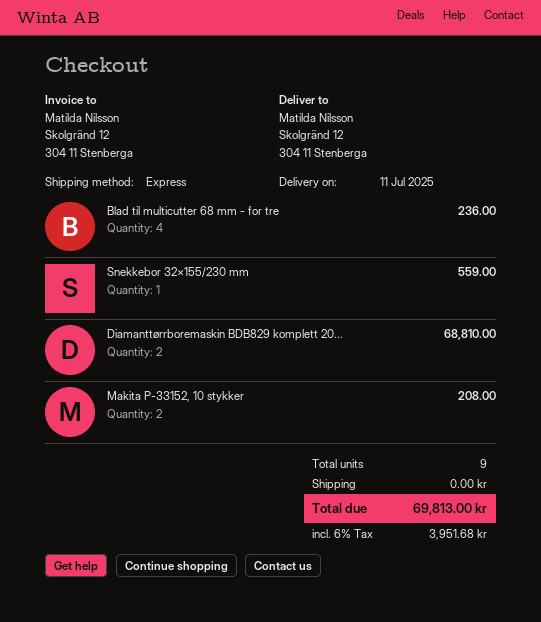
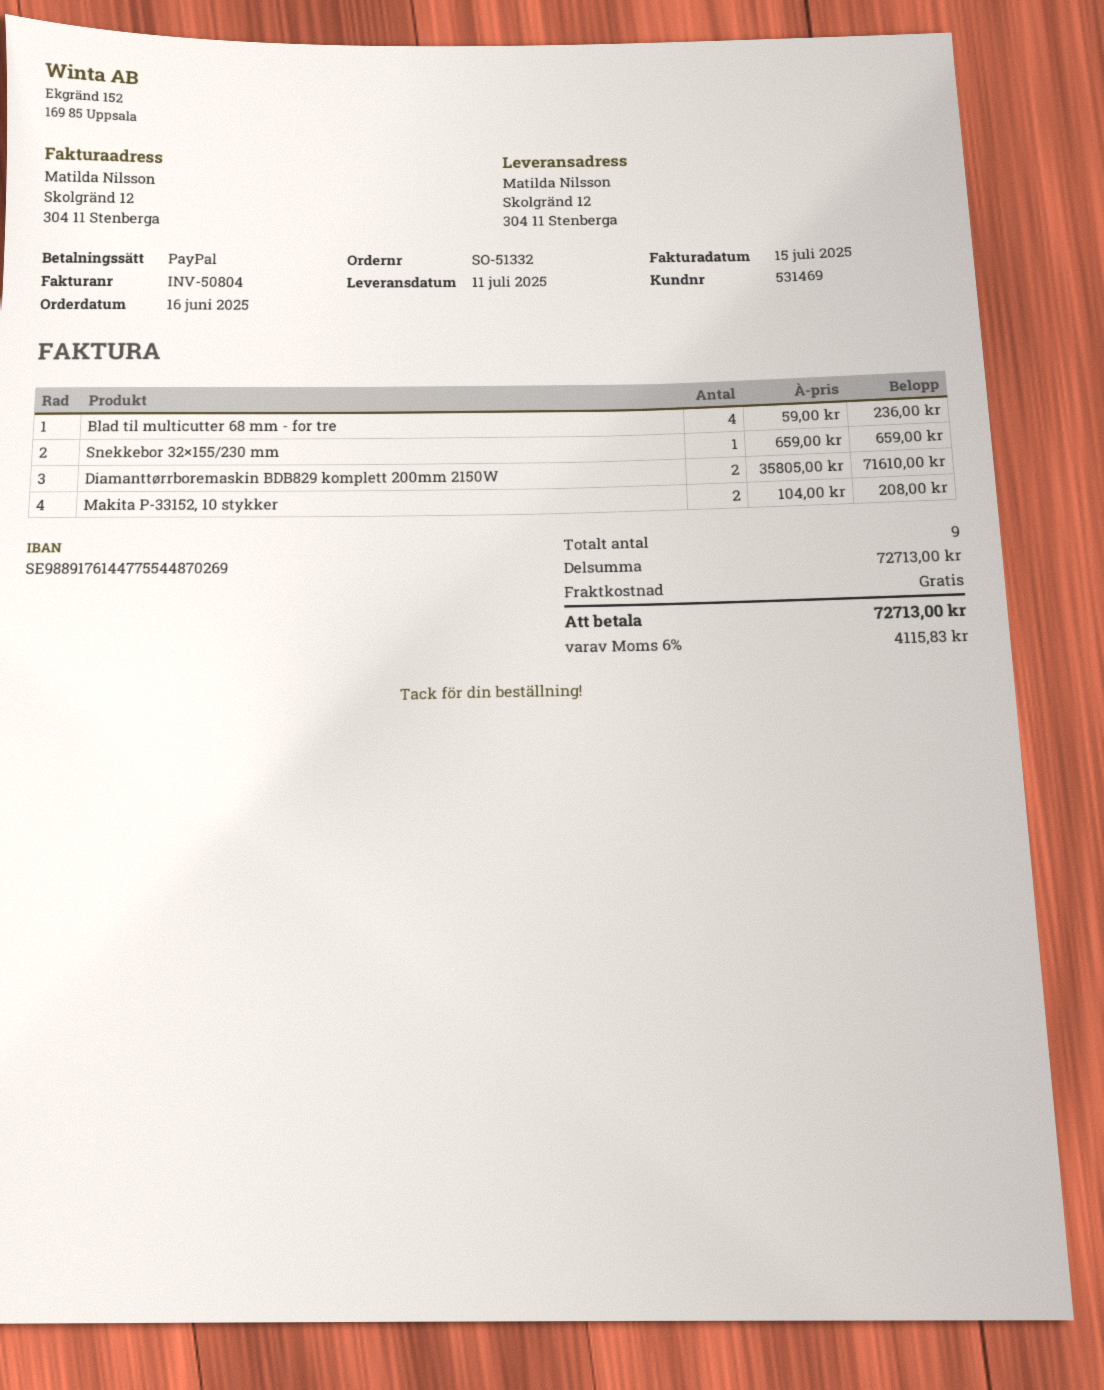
Snekkebor 32×155/230 mm: 1 for 559.00 -> 1 for 659.00
Diamanttørrboremaskin BDB829 komplett 20...: 2 for 68810.00 -> 2 for 71610.00
tax: 6% = 3951.68 -> 6% = 4115.83
total: 69813.00 -> 72713.00

